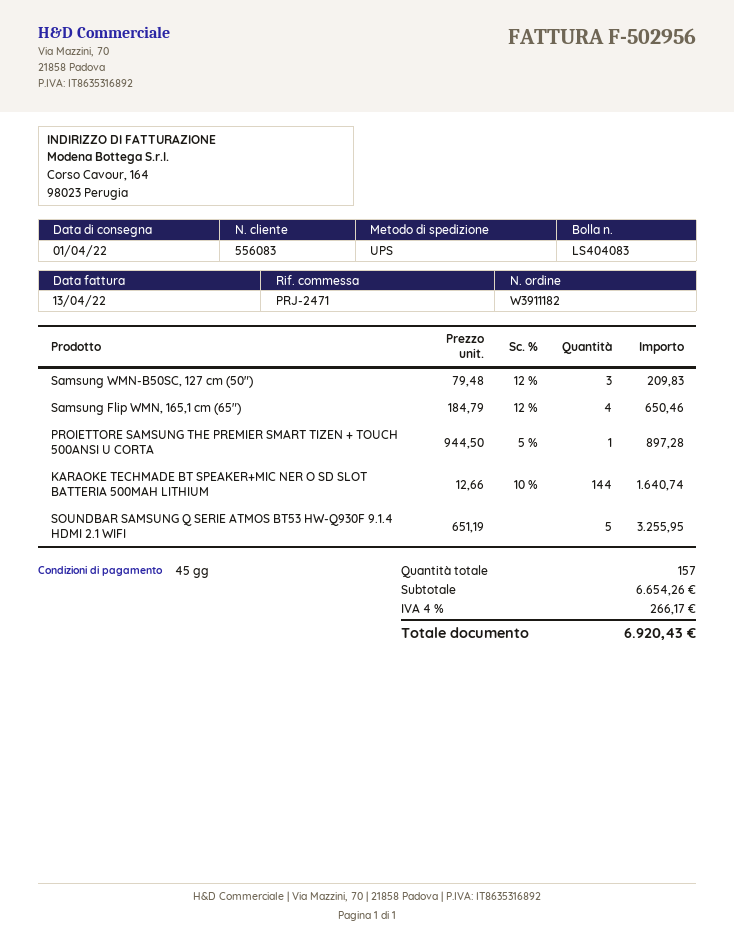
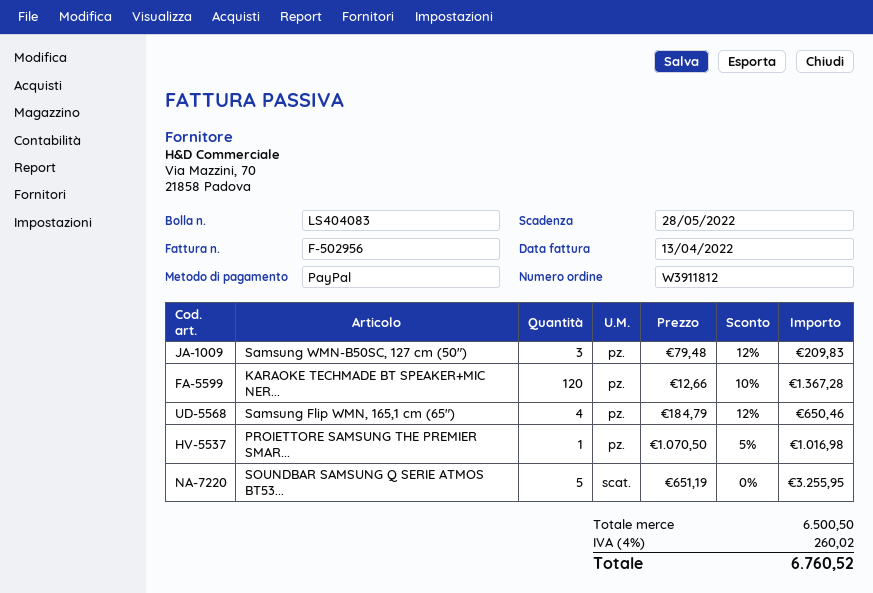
order number: W3911182 -> W3911812
PROIETTORE SAMSUNG THE PREMIER SMART TIZEN + TOUCH 500ANSI U CORTA: 1 x 944.50 - 5% = 897.28 -> 1 x 1070.50 - 5% = 1016.98
KARAOKE TECHMADE BT SPEAKER+MIC NER O SD SLOT BATTERIA 500MAH LITHIUM: 144 x 12.66 - 10% = 1640.74 -> 120 x 12.66 - 10% = 1367.28
subtotal: 6654.26 -> 6500.50
tax: 4% = 266.17 -> 4% = 260.02
total: 6920.43 -> 6760.52

